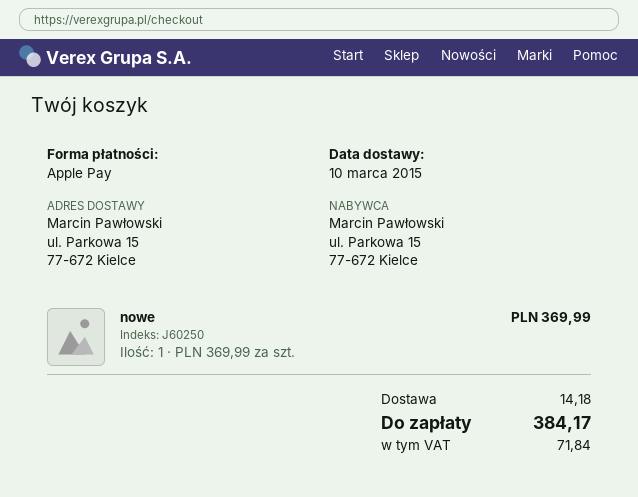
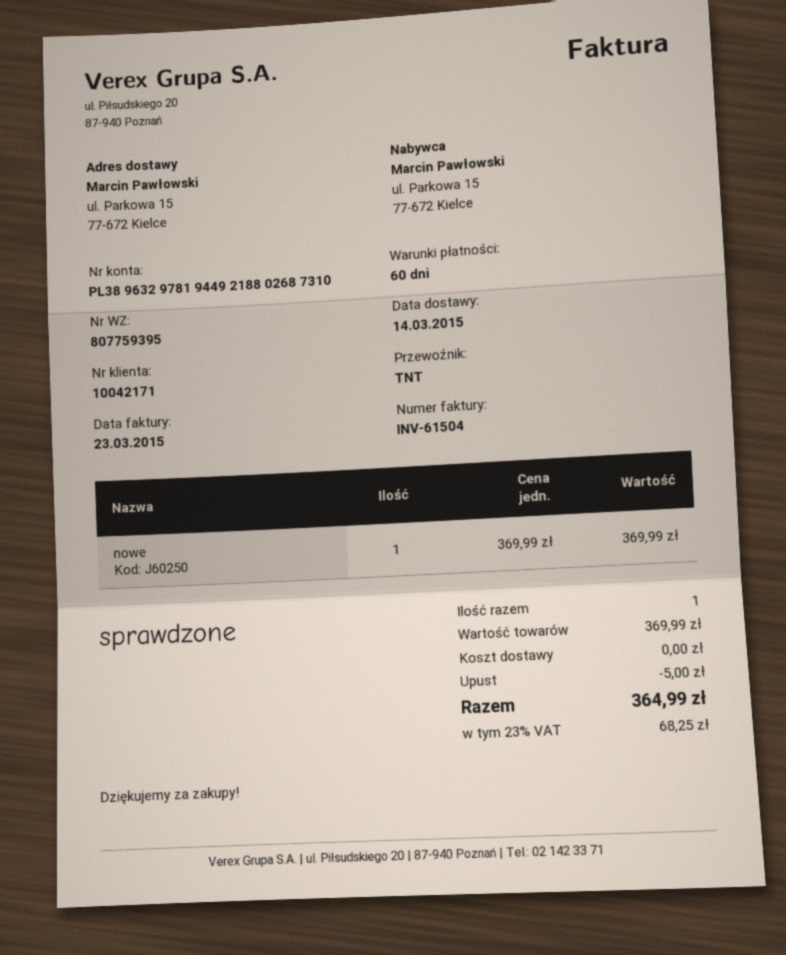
delivery date: 2015-03-10 -> 2015-03-14
discount: none -> 5.00
shipping: 14.18 -> 0.00
tax: 71.84 -> 68.25
total: 384.17 -> 364.99

